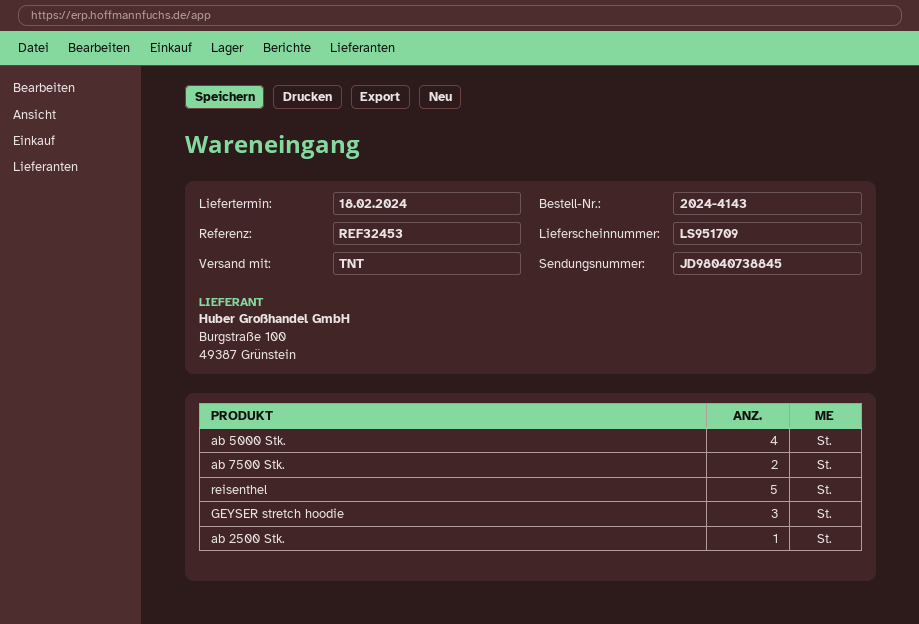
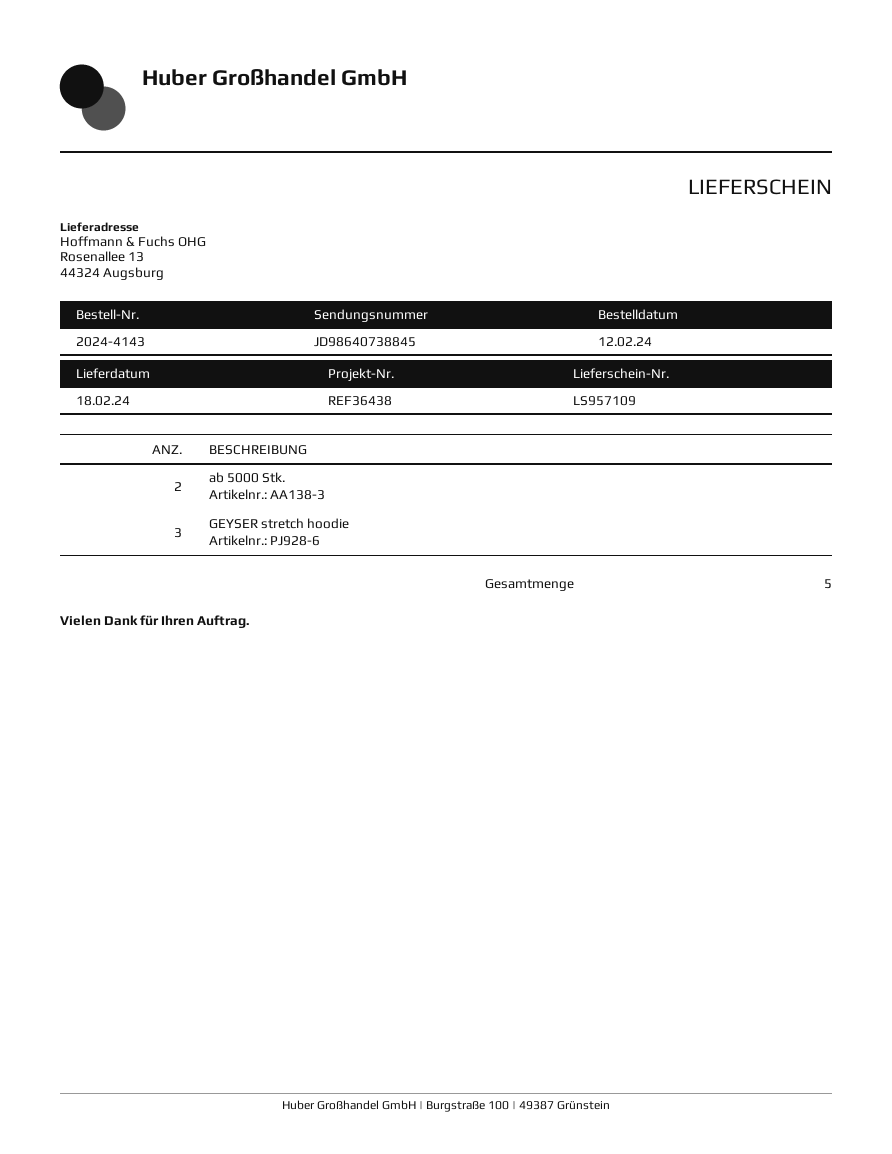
delivery note number: LS951709 -> LS957109
reference: REF32453 -> REF36438
tracking number: JD98040738845 -> JD98640738845
ab 5000 Stk.: 4 -> 2
ab 7500 Stk.: 2 -> none
reisenthel: 5 -> none
ab 2500 Stk.: 1 -> none

